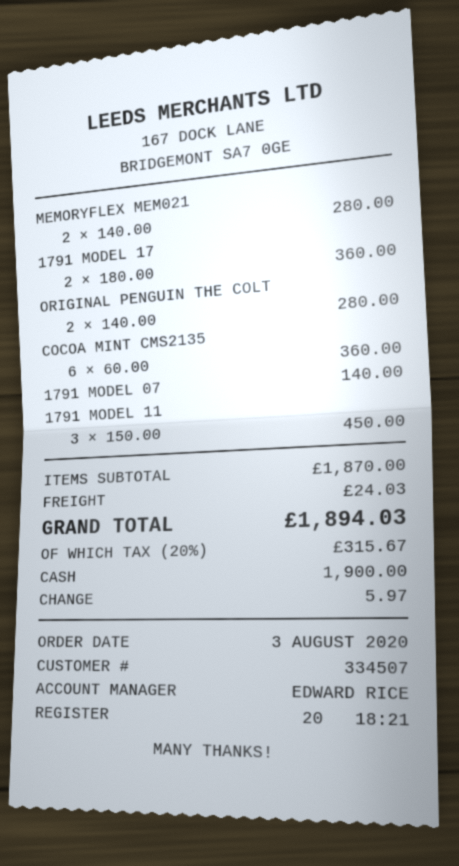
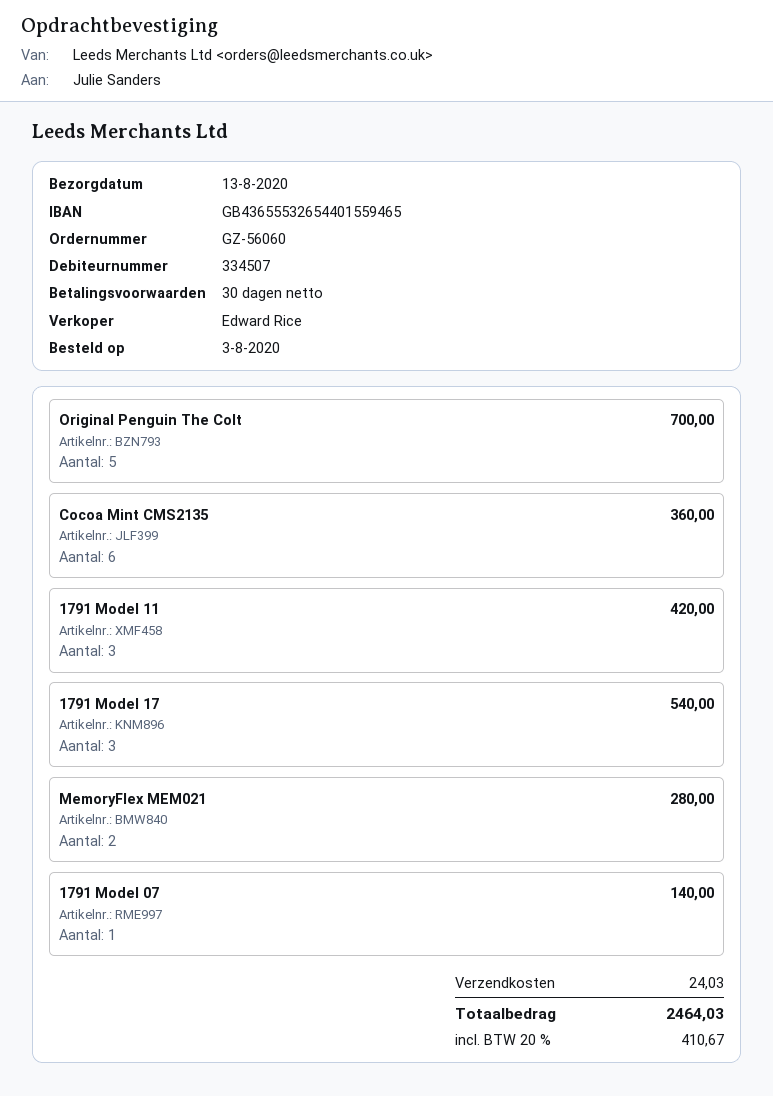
1791 MODEL 17: 2 for 360.00 -> 3 for 540.00
ORIGINAL PENGUIN THE COLT: 2 for 280.00 -> 5 for 700.00
1791 MODEL 11: 3 for 450.00 -> 3 for 420.00
tax: 20% = 315.67 -> 20% = 410.67
total: 1894.03 -> 2464.03

